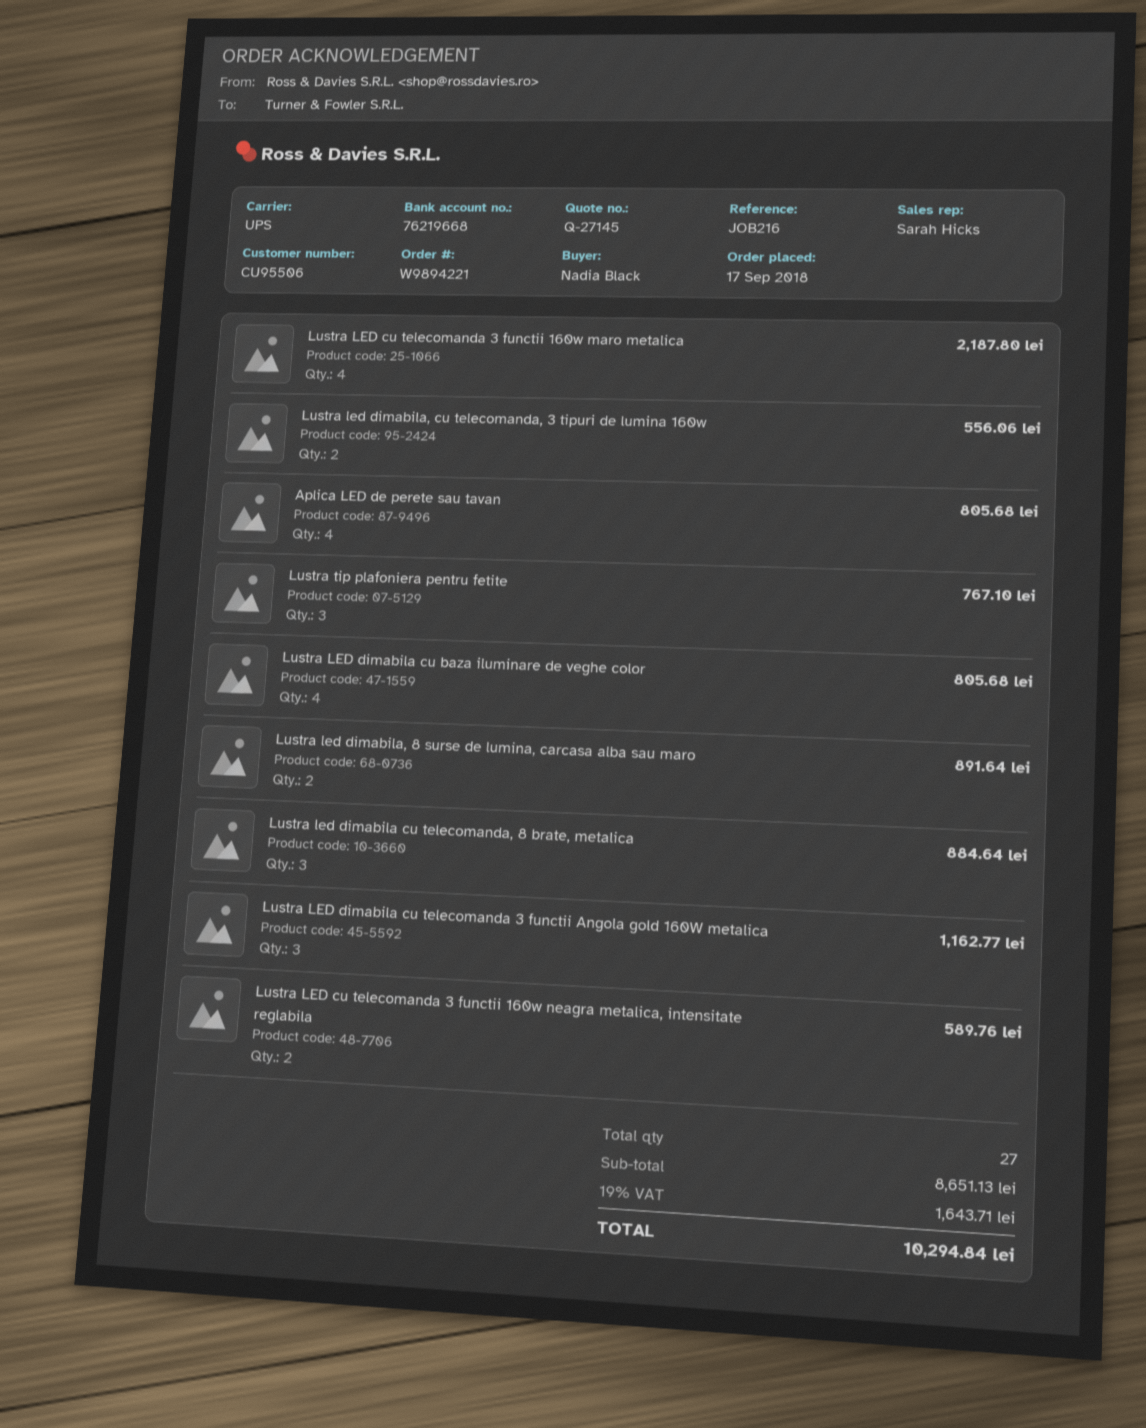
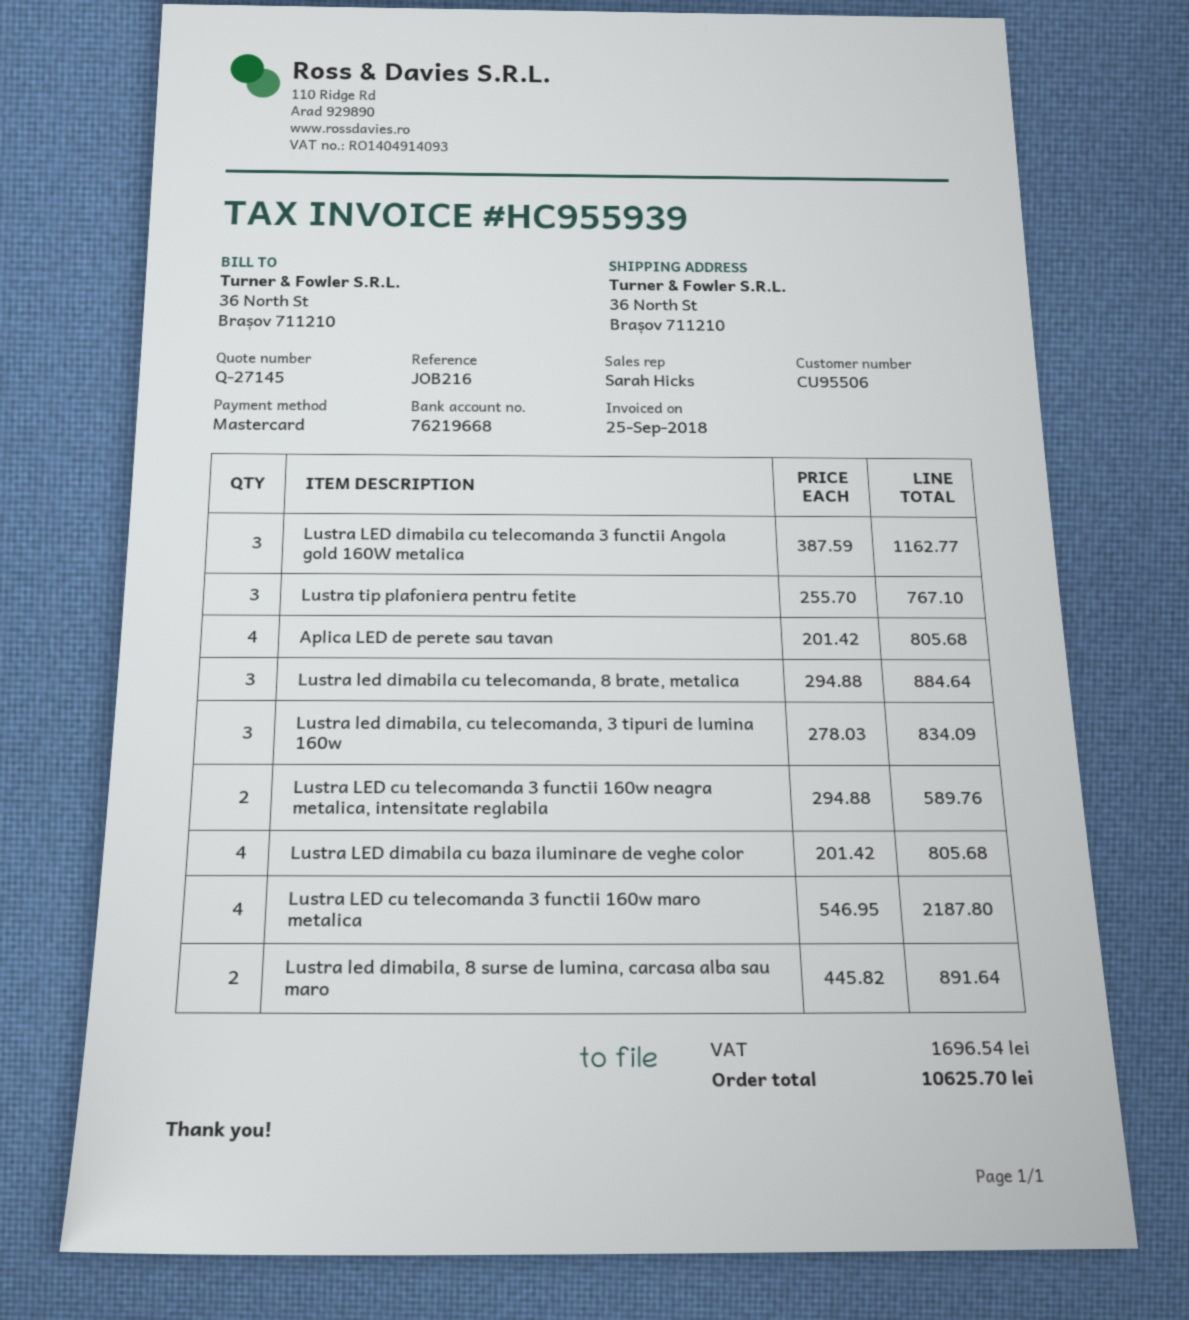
Lustra led dimabila, cu telecomanda, 3 tipuri de lumina 160w: 2 for 556.06 -> 3 for 834.09
tax: 1643.71 -> 1696.54
total: 10294.84 -> 10625.70

